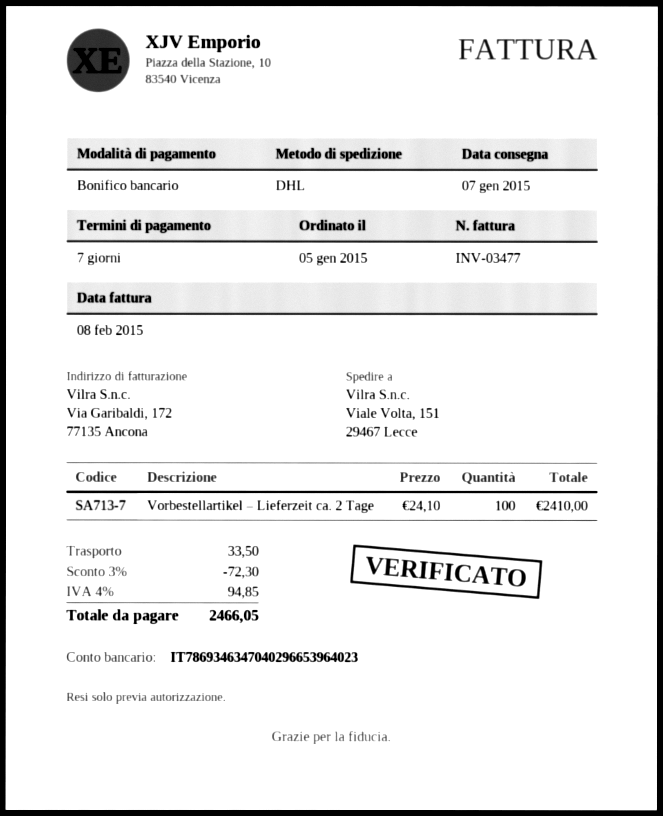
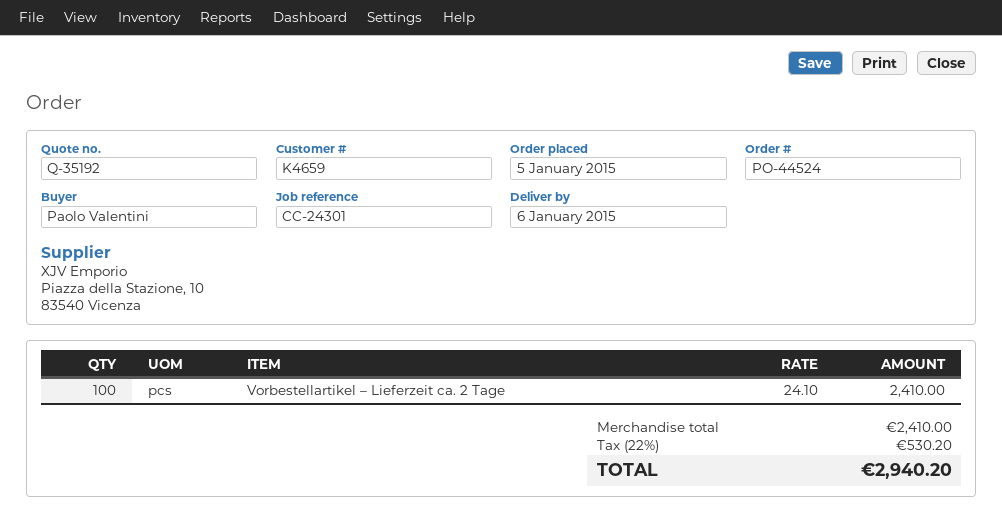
delivery date: 2015-01-07 -> 2015-01-06
discount: 3% = 72.30 -> none
shipping: 33.50 -> none
tax: 4% = 94.85 -> 22% = 530.20
total: 2466.05 -> 2940.20

